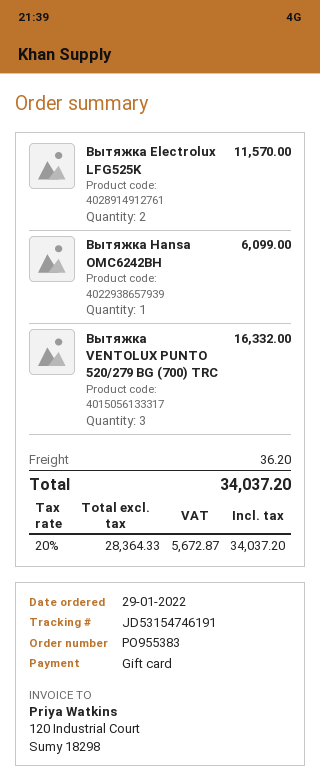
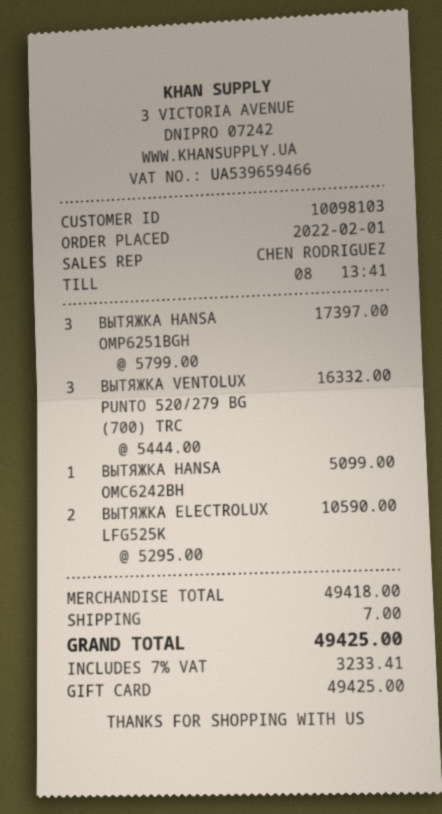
order date: 2022-01-29 -> 2022-02-01
Вытяжка Electrolux LFG525K: 2 for 11570.00 -> 2 for 10590.00
Вытяжка Hansa OMC6242BH: 1 for 6099.00 -> 1 for 5099.00
ВЫТЯЖКА HANSA OMP6251BGH: none -> 3 for 17397.00
shipping: 36.20 -> 7.00
tax: 20% = 5672.87 -> 7% = 3233.41
total: 34037.20 -> 49425.00

